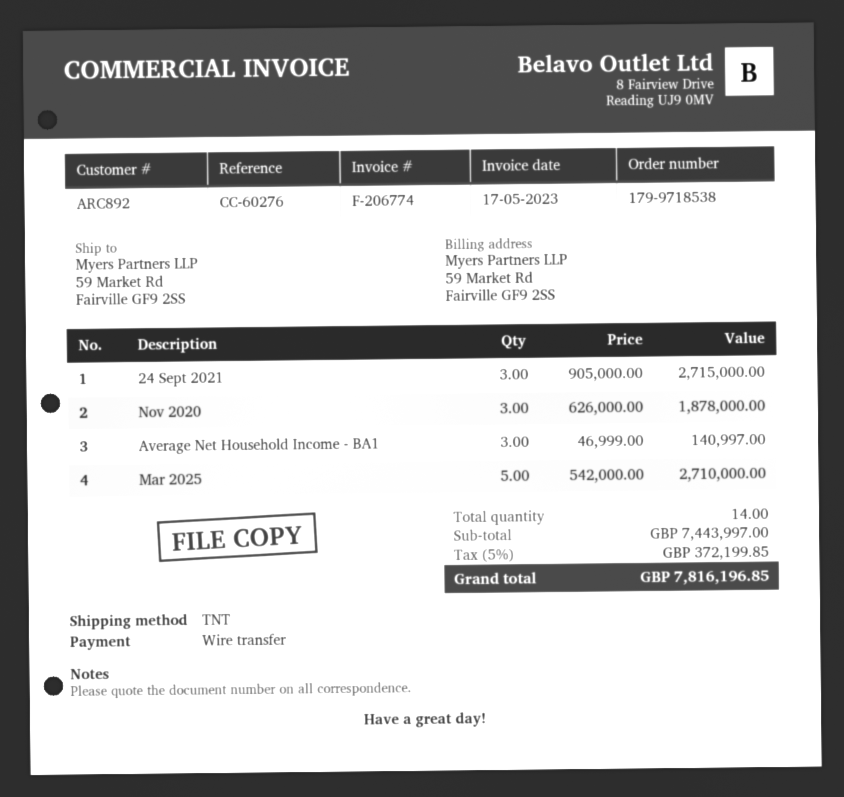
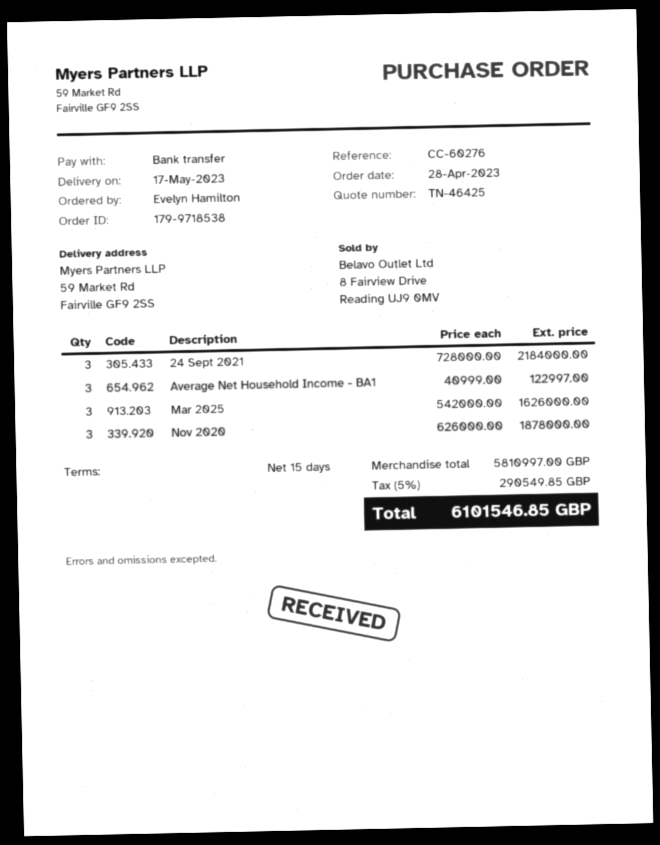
24 Sept 2021: 3 x 905000.00 = 2715000.00 -> 3 x 728000.00 = 2184000.00
Average Net Household Income - BA1: 3 x 46999.00 = 140997.00 -> 3 x 40999.00 = 122997.00
Mar 2025: 5 x 542000.00 = 2710000.00 -> 3 x 542000.00 = 1626000.00
subtotal: 7443997.00 -> 5810997.00
tax: 5% = 372199.85 -> 5% = 290549.85
total: 7816196.85 -> 6101546.85

